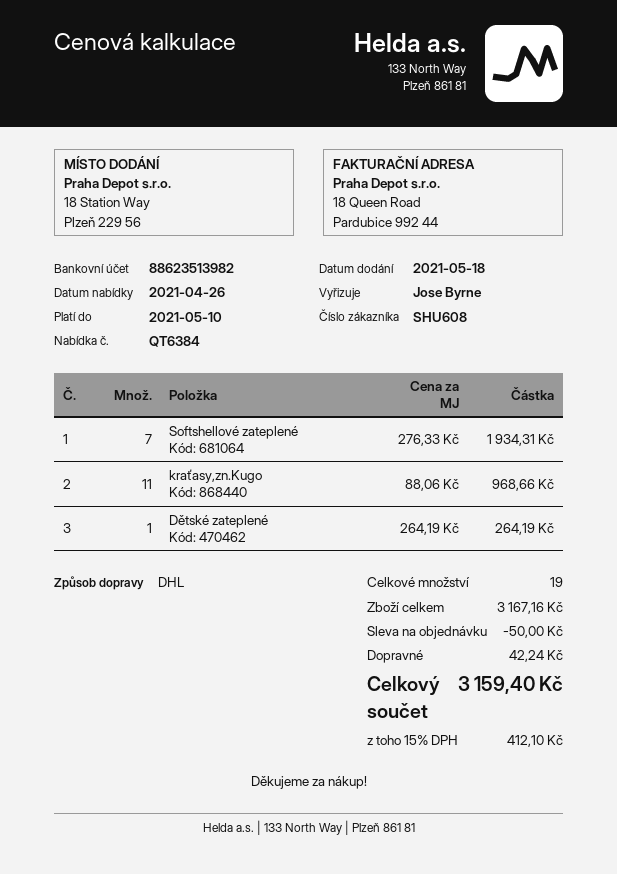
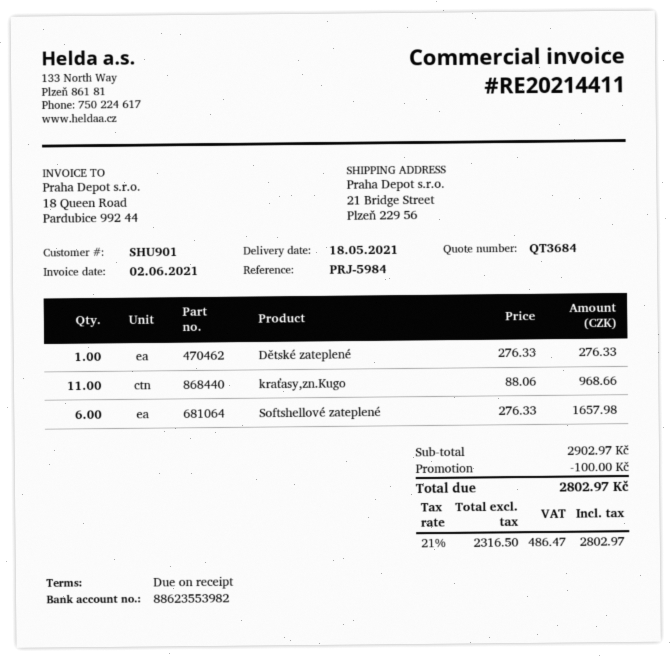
quote number: QT6384 -> QT3684
customer number: SHU608 -> SHU901
bank account: 88623513982 -> 88623553982
ship to: 18 Station Way, Plzeň 229 56 -> 21 Bridge Street, Plzeň 229 56
Softshellové zateplené: 7 x 276.33 = 1934.31 -> 6 x 276.33 = 1657.98
Dětské zateplené: 1 x 264.19 = 264.19 -> 1 x 276.33 = 276.33
subtotal: 3167.16 -> 2902.97
discount: 50.00 -> 100.00
shipping: 42.24 -> none
tax: 15% = 412.10 -> 21% = 486.47
total: 3159.40 -> 2802.97

